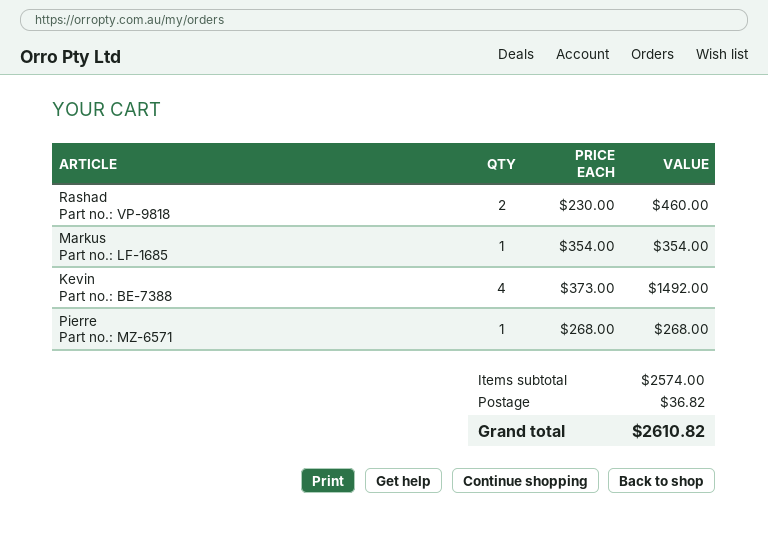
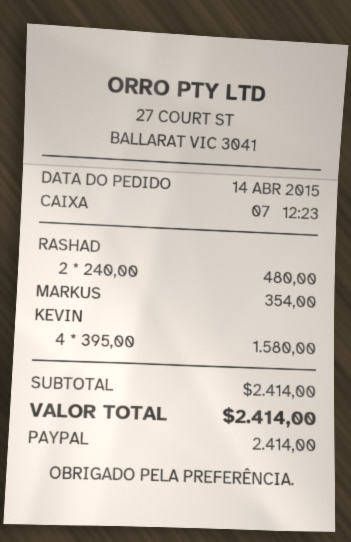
Rashad: 2 x 230.00 = 460.00 -> 2 x 240.00 = 480.00
Kevin: 4 x 373.00 = 1492.00 -> 4 x 395.00 = 1580.00
Pierre: 1 x 268.00 = 268.00 -> none
subtotal: 2574.00 -> 2414.00
shipping: 36.82 -> none
total: 2610.82 -> 2414.00

